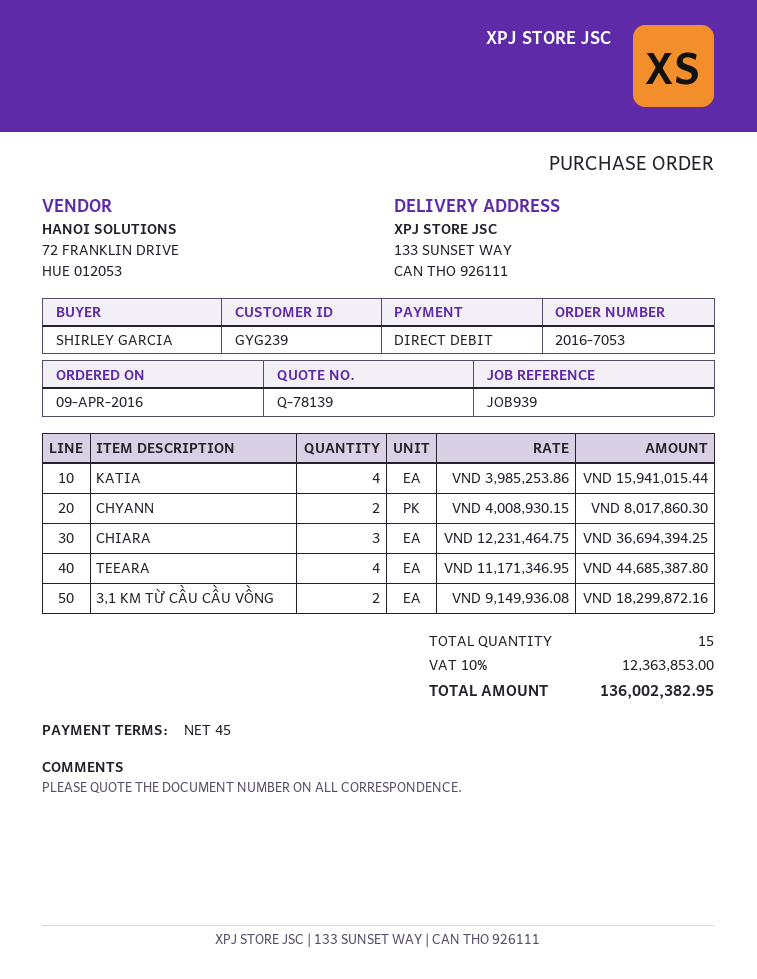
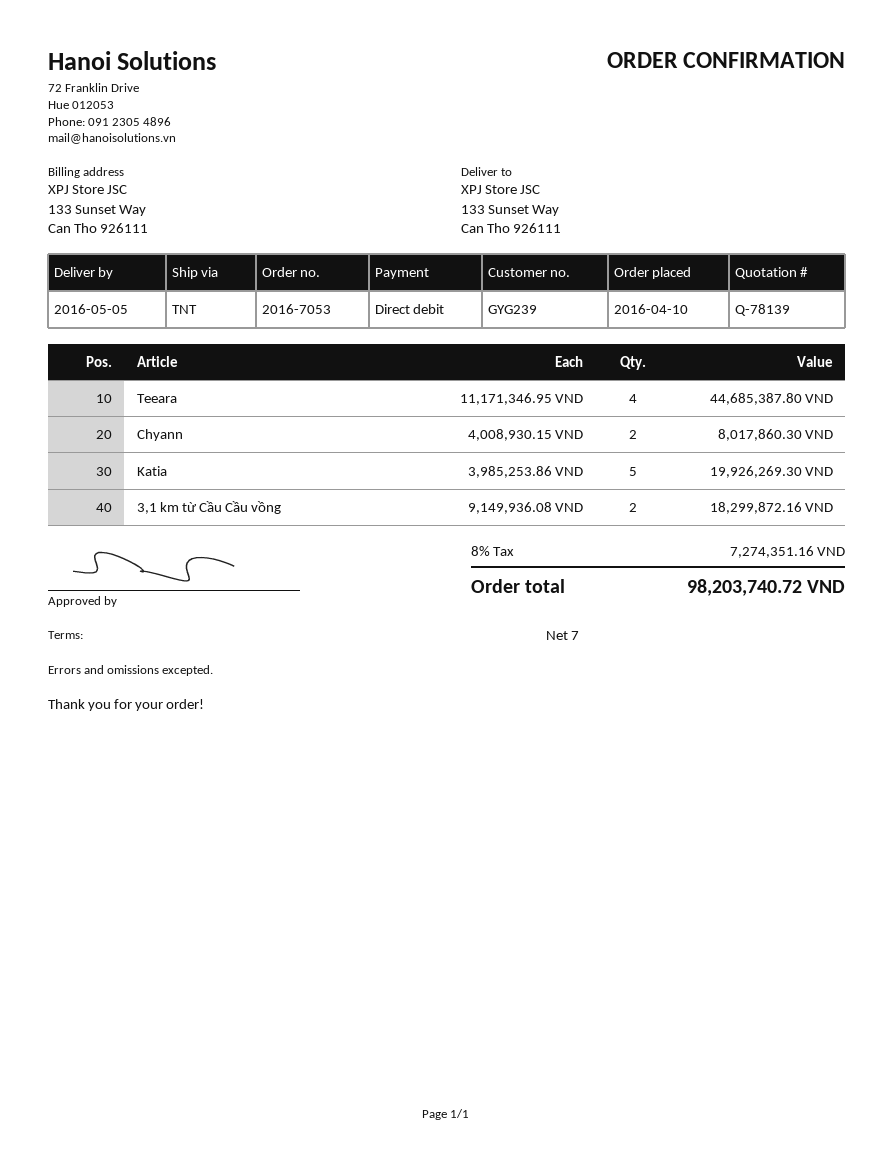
order date: 2016-04-09 -> 2016-04-10
payment terms: 45 days -> 7 days
KATIA: 4 x 3985253.86 = 15941015.44 -> 5 x 3985253.86 = 19926269.30
CHIARA: 3 x 12231464.75 = 36694394.25 -> none
tax: 10% = 12363853.00 -> 8% = 7274351.16
total: 136002382.95 -> 98203740.72

